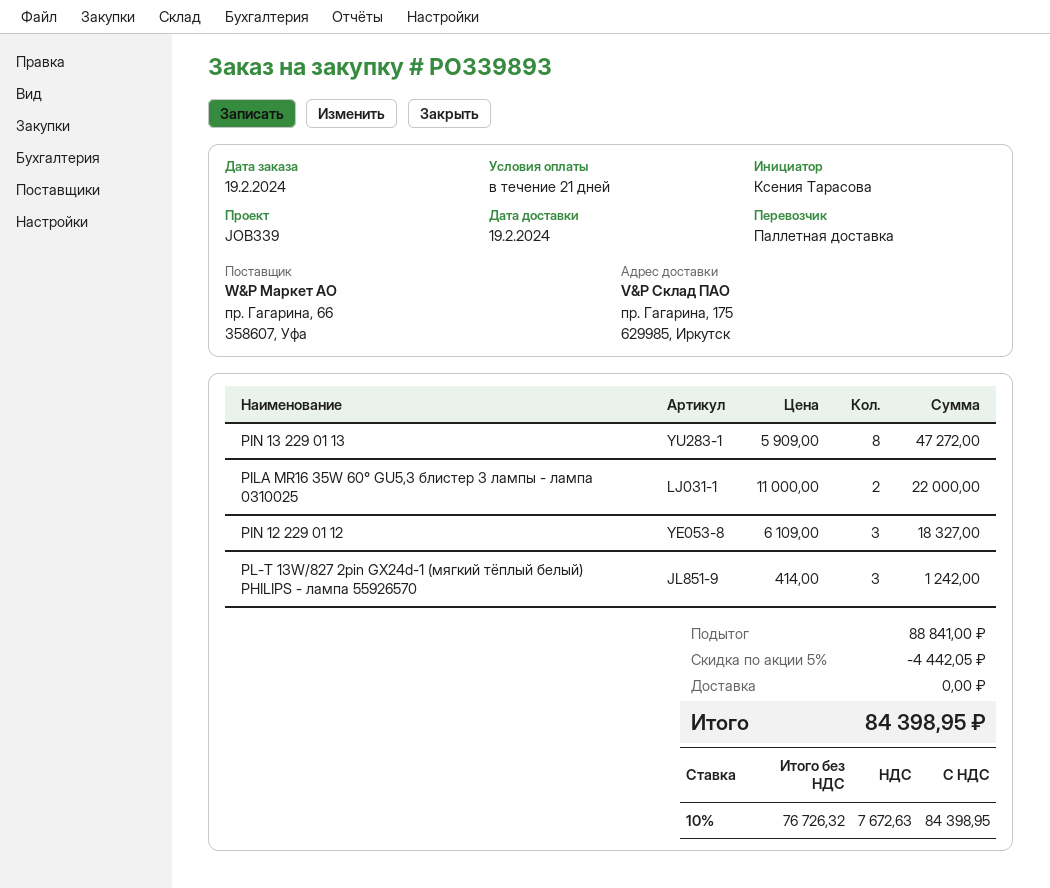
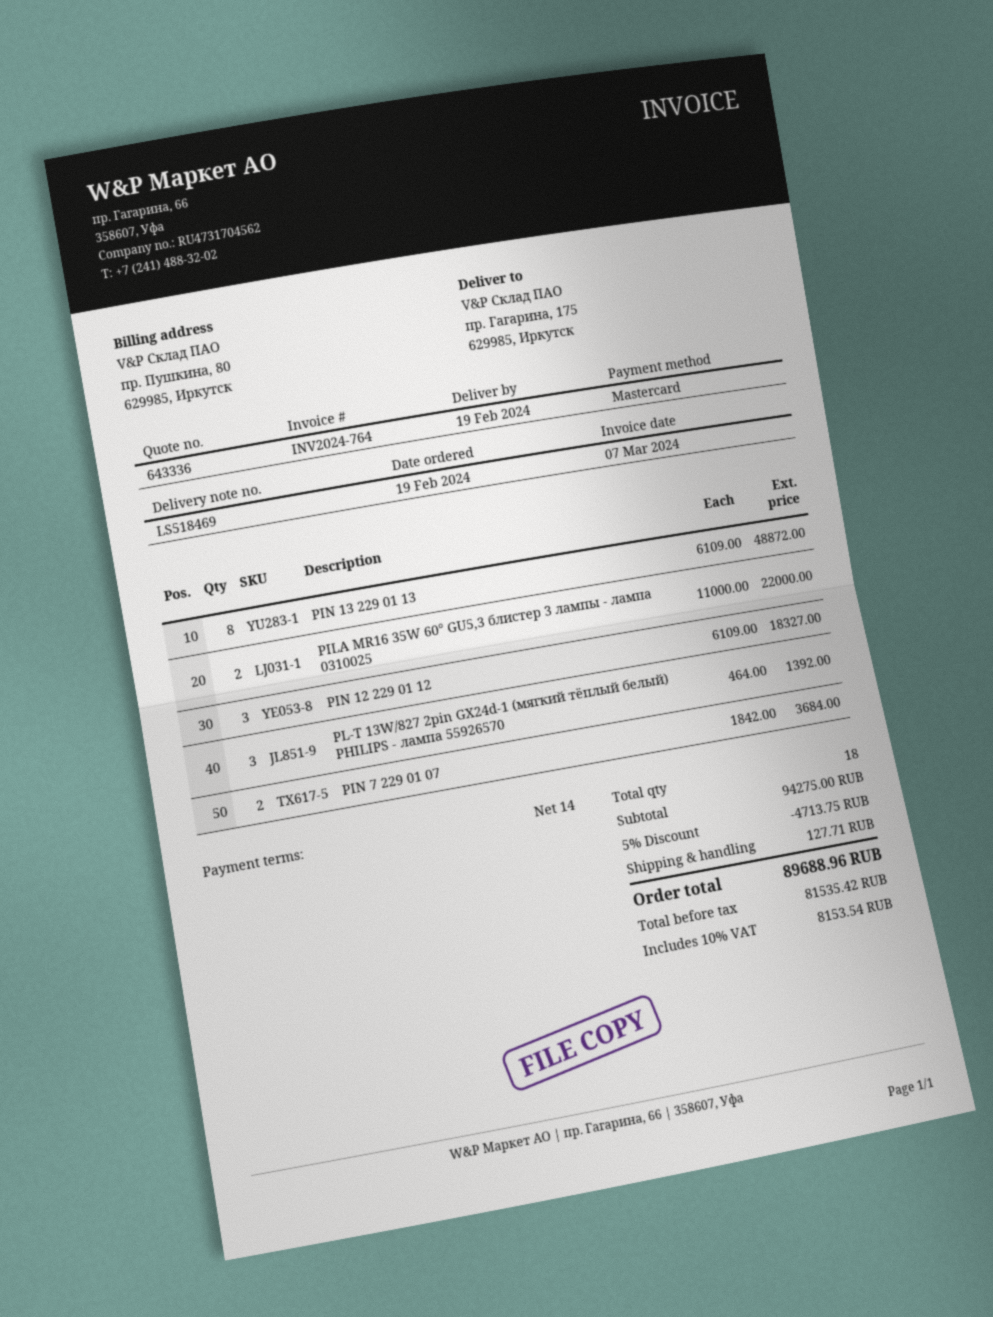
payment terms: 21 days -> 14 days
PIN 13 229 01 13: 8 x 5909.00 = 47272.00 -> 8 x 6109.00 = 48872.00
PL-T 13W/827 2pin GX24d-1 (мягкий тёплый белый) PHILIPS - лампа 55926570: 3 x 414.00 = 1242.00 -> 3 x 464.00 = 1392.00
PIN 7 229 01 07: none -> 2 x 1842.00 = 3684.00
subtotal: 88841.00 -> 94275.00
discount: 5% = 4442.05 -> 5% = 4713.75
shipping: 0.00 -> 127.71
net: 76726.32 -> 81535.42
tax: 10% = 7672.63 -> 10% = 8153.54
total: 84398.95 -> 89688.96

